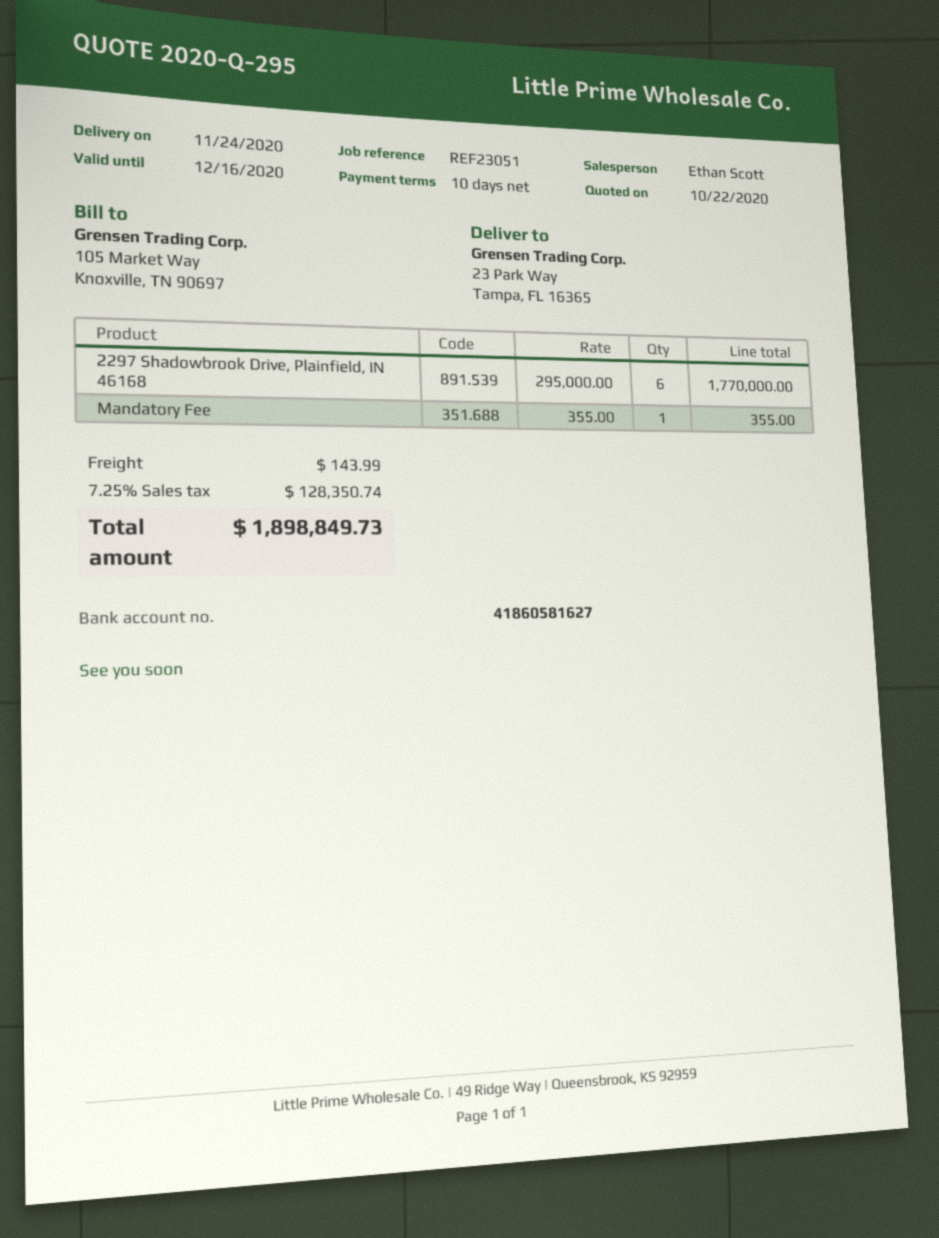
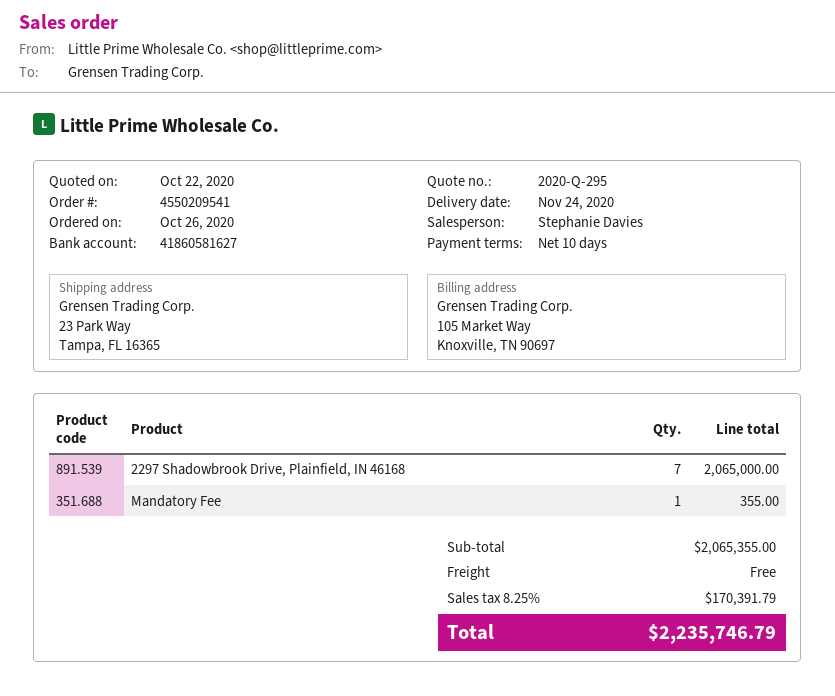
sales rep: Ethan Scott -> Stephanie Davies
2297 Shadowbrook Drive, Plainfield, IN 46168: 6 for 1770000.00 -> 7 for 2065000.00
shipping: 143.99 -> 0.00
tax: 7.25% = 128350.74 -> 8.25% = 170391.79
total: 1898849.73 -> 2235746.79

